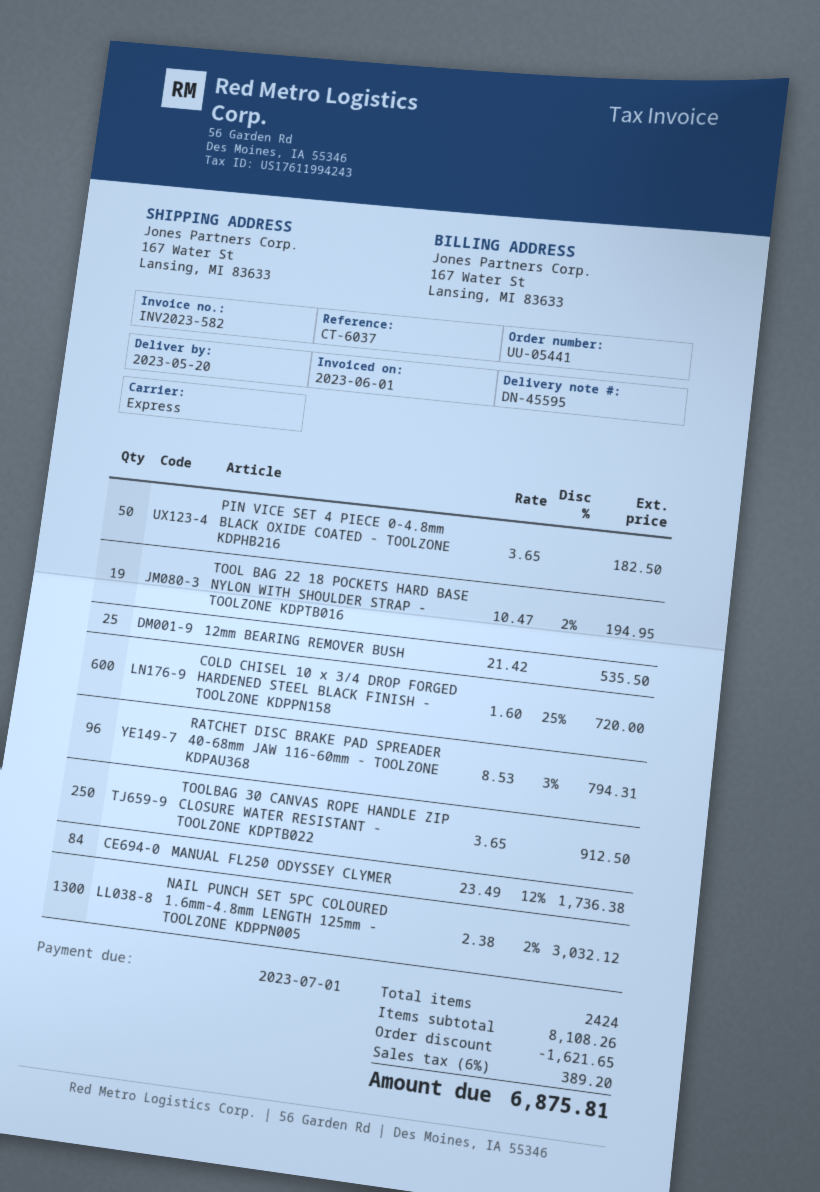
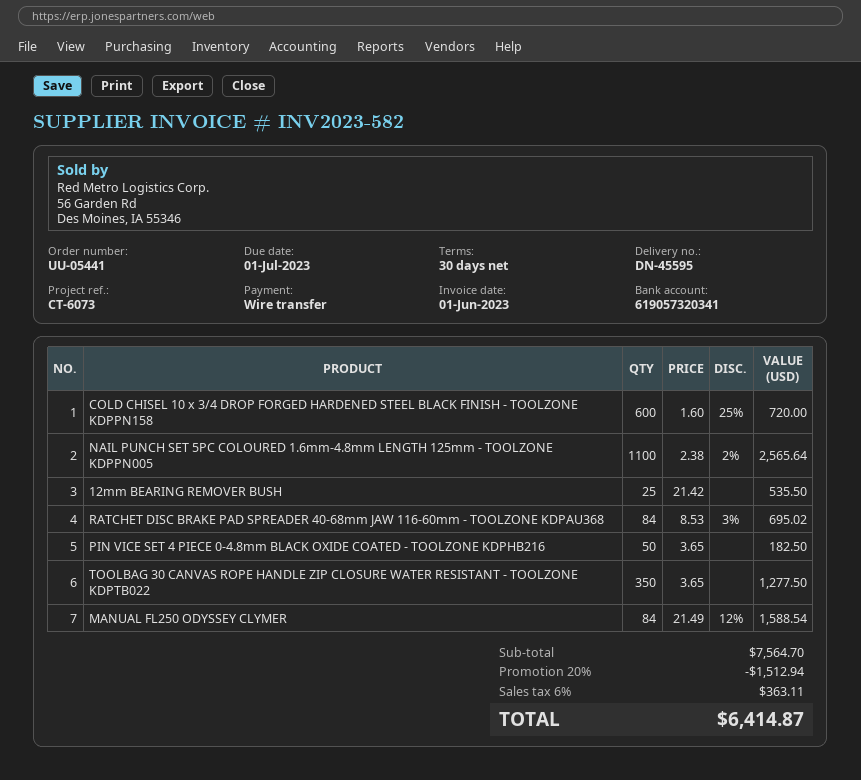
reference: CT-6037 -> CT-6073
TOOL BAG 22 18 POCKETS HARD BASE NYLON WITH SHOULDER STRAP - TOOLZONE KDPTB016: 19 x 10.47 - 2% = 194.95 -> none
RATCHET DISC BRAKE PAD SPREADER 40-68mm JAW 116-60mm - TOOLZONE KDPAU368: 96 x 8.53 - 3% = 794.31 -> 84 x 8.53 - 3% = 695.02
TOOLBAG 30 CANVAS ROPE HANDLE ZIP CLOSURE WATER RESISTANT - TOOLZONE KDPTB022: 250 x 3.65 = 912.50 -> 350 x 3.65 = 1277.50
MANUAL FL250 ODYSSEY CLYMER: 84 x 23.49 - 12% = 1736.38 -> 84 x 21.49 - 12% = 1588.54
NAIL PUNCH SET 5PC COLOURED 1.6mm-4.8mm LENGTH 125mm - TOOLZONE KDPPN005: 1300 x 2.38 - 2% = 3032.12 -> 1100 x 2.38 - 2% = 2565.64
subtotal: 8108.26 -> 7564.70
discount: 1621.65 -> 1512.94
tax: 6% = 389.20 -> 6% = 363.11
total: 6875.81 -> 6414.87

